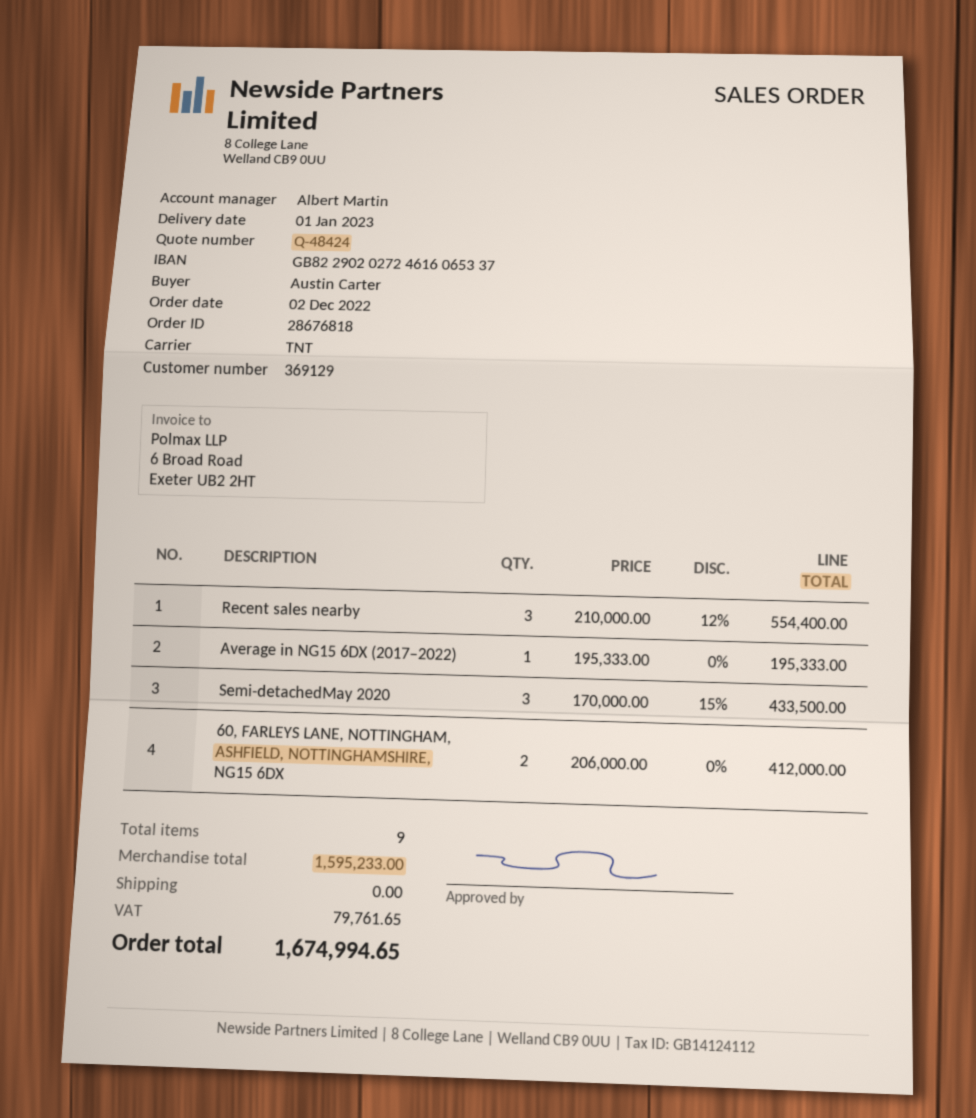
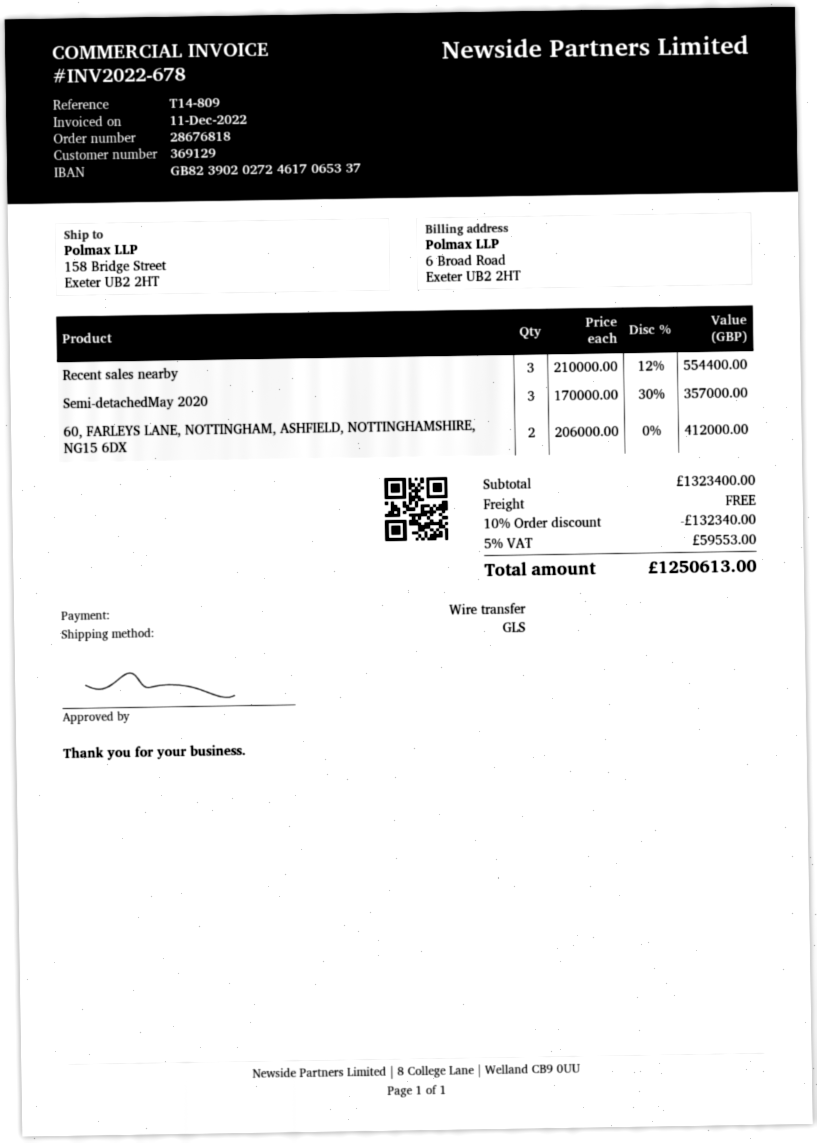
bank account: GB82290202724616065337 -> GB82390202724617065337
shipping method: TNT -> GLS
Average in NG15 6DX (2017–2022): 1 x 195333.00 = 195333.00 -> none
Semi-detachedMay 2020: 3 x 170000.00 - 15% = 433500.00 -> 3 x 170000.00 - 30% = 357000.00
subtotal: 1595233.00 -> 1323400.00
discount: none -> 10% = 132340.00
tax: 79761.65 -> 59553.00
total: 1674994.65 -> 1250613.00

